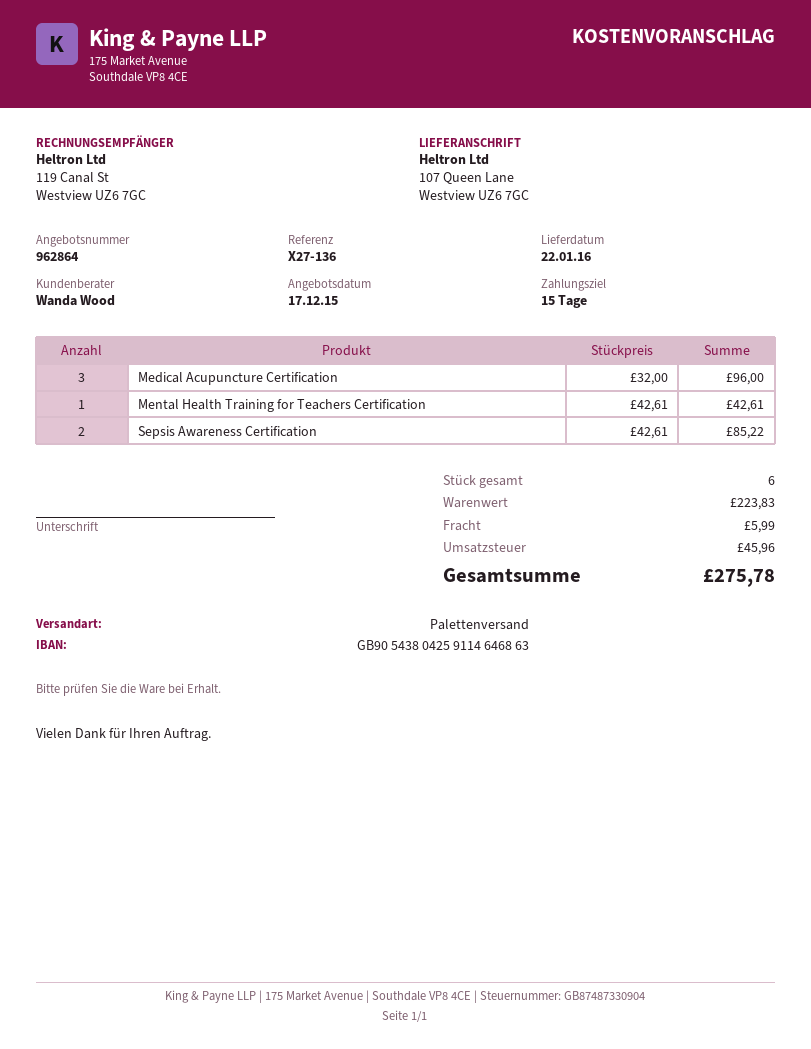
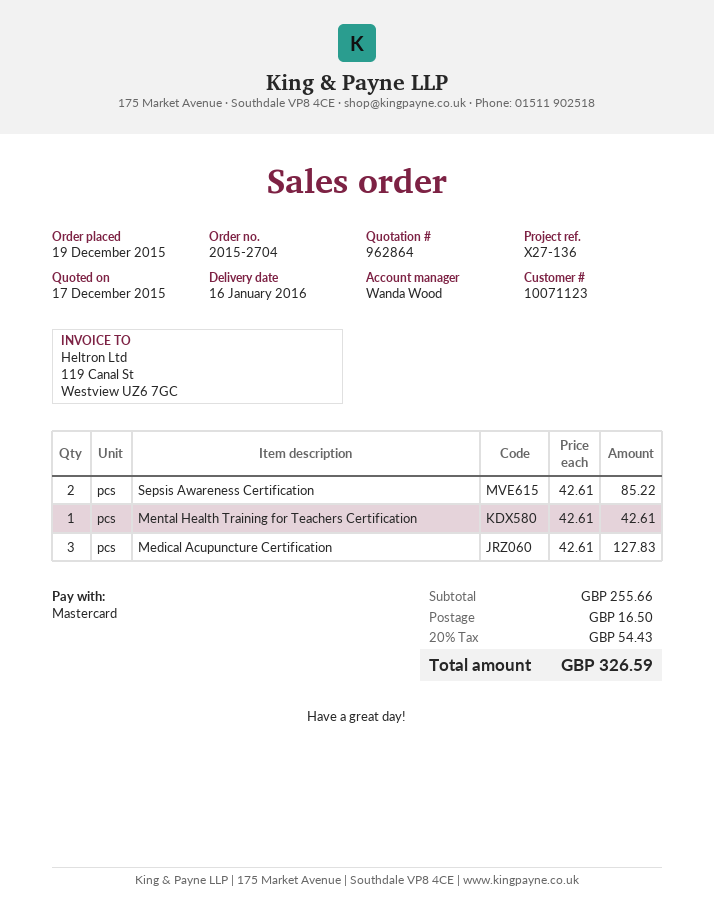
delivery date: 2016-01-22 -> 2016-01-16
Medical Acupuncture Certification: 3 x 32.00 = 96.00 -> 3 x 42.61 = 127.83
subtotal: 223.83 -> 255.66
shipping: 5.99 -> 16.50
tax: 45.96 -> 54.43
total: 275.78 -> 326.59

